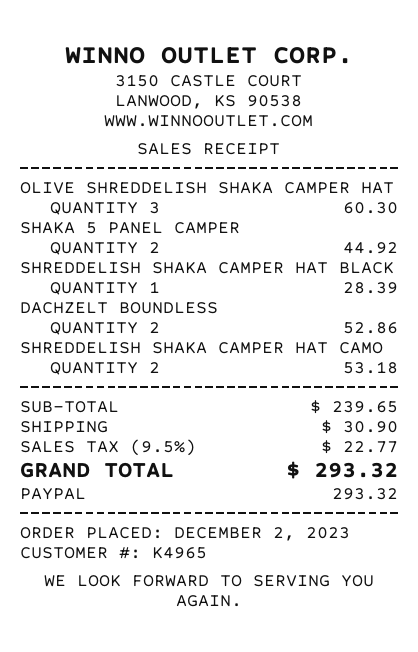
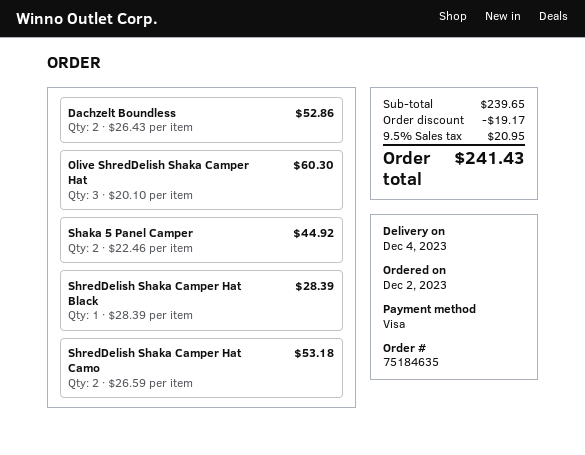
payment method: PayPal -> Visa
discount: none -> 19.17
shipping: 30.90 -> none
tax: 9.5% = 22.77 -> 9.5% = 20.95
total: 293.32 -> 241.43

